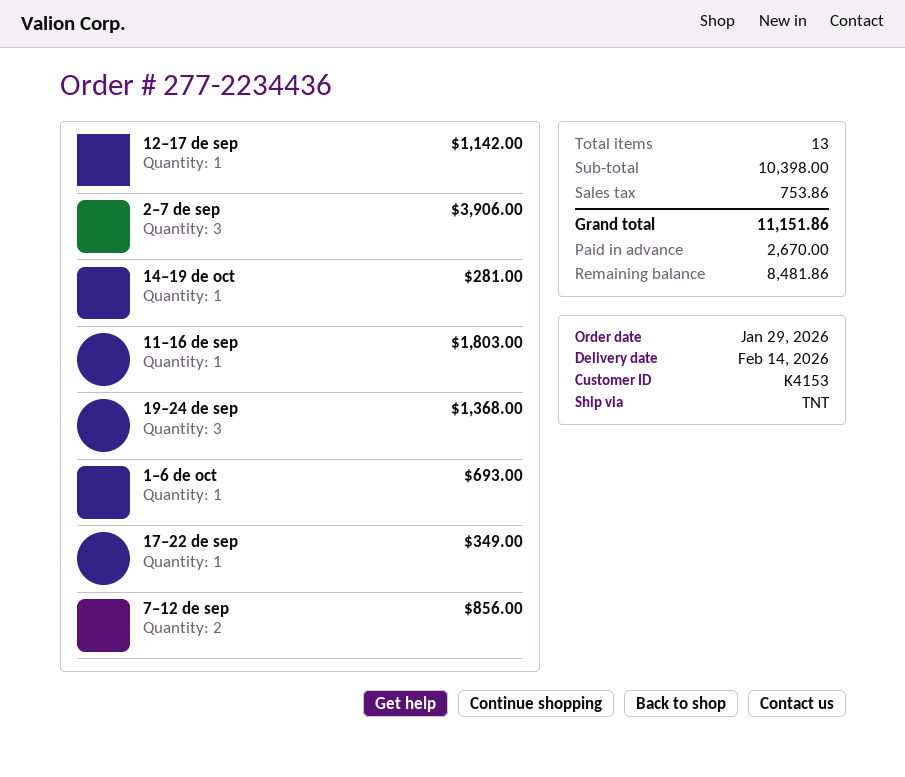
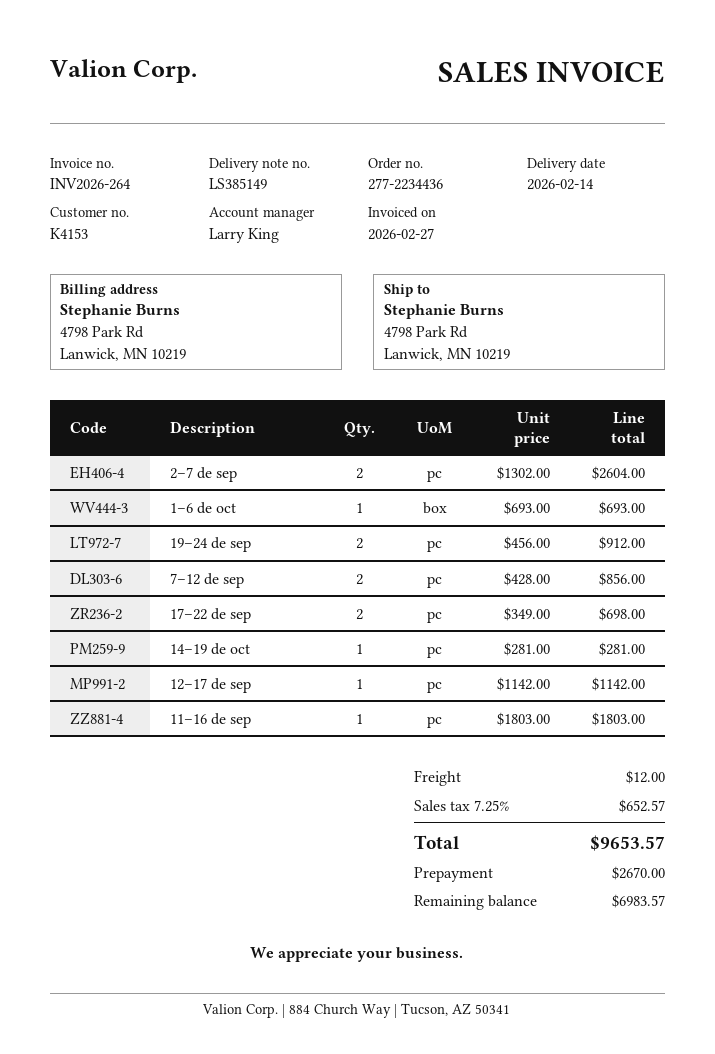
2–7 de sep: 3 for 3906.00 -> 2 for 2604.00
19–24 de sep: 3 for 1368.00 -> 2 for 912.00
17–22 de sep: 1 for 349.00 -> 2 for 698.00
shipping: none -> 12.00
tax: 753.86 -> 652.57
total: 11151.86 -> 9653.57
balance: 8481.86 -> 6983.57

